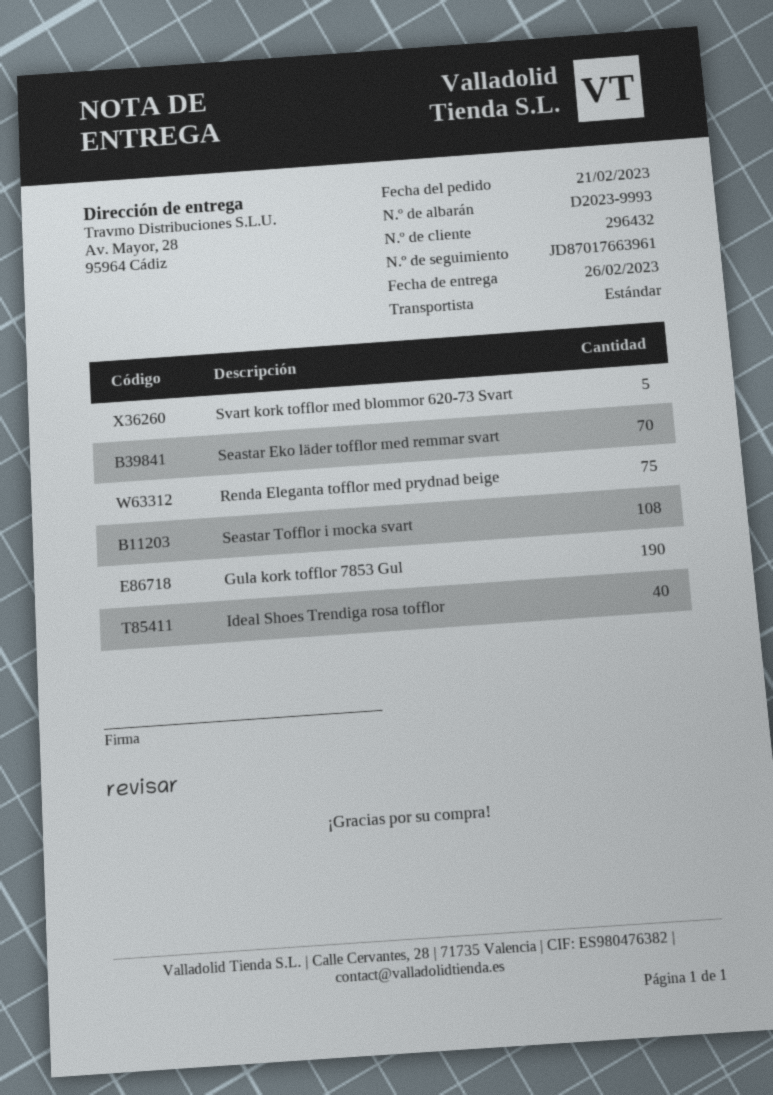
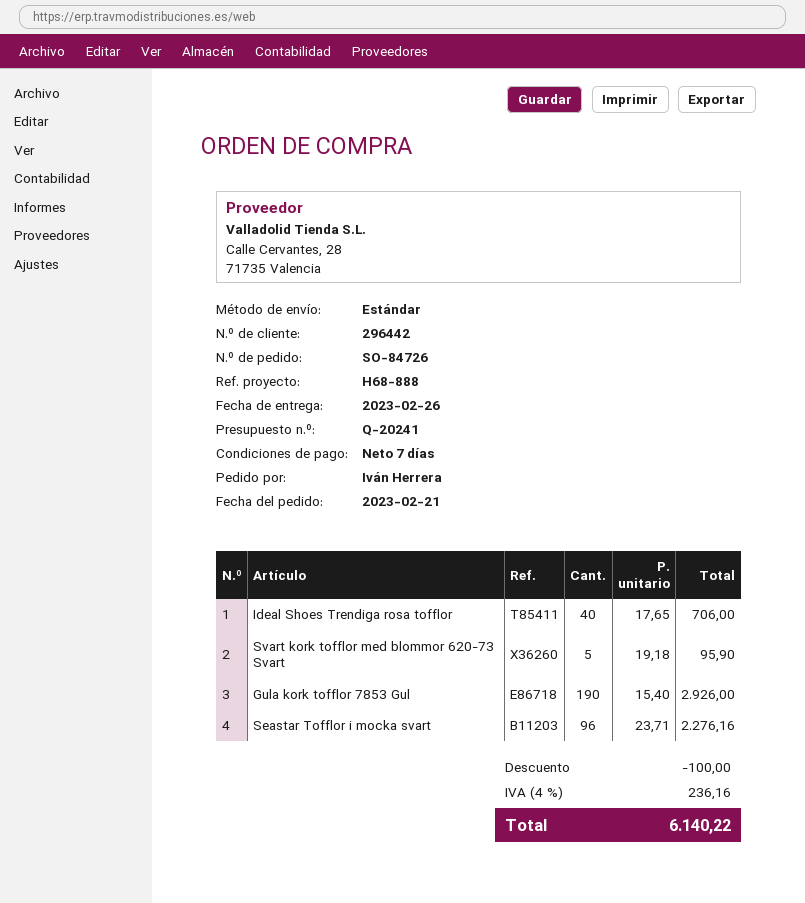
customer number: 296432 -> 296442
Seastar Eko läder tofflor med remmar svart: 70 -> none
Renda Eleganta tofflor med prydnad beige: 75 -> none
Seastar Tofflor i mocka svart: 108 -> 96

